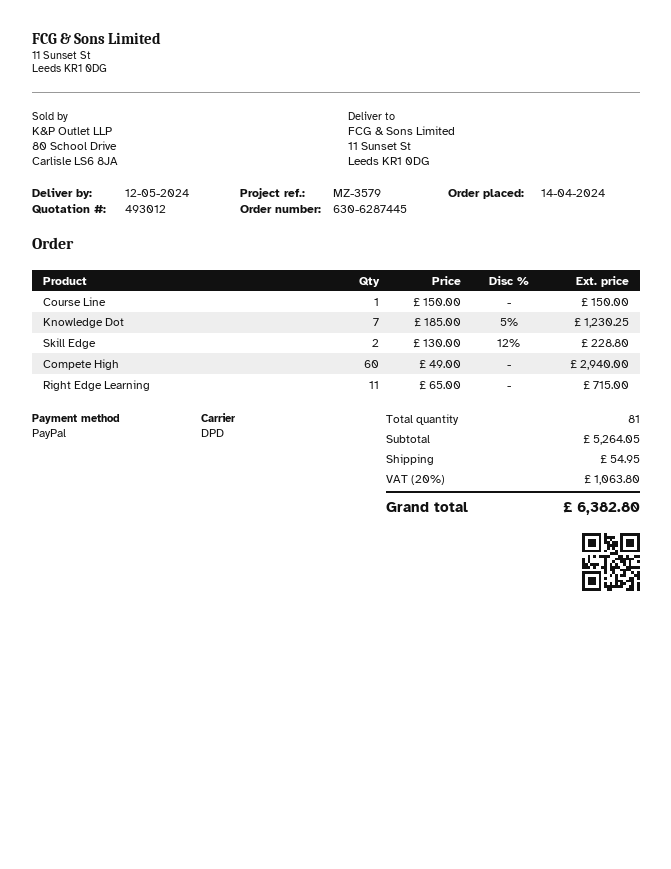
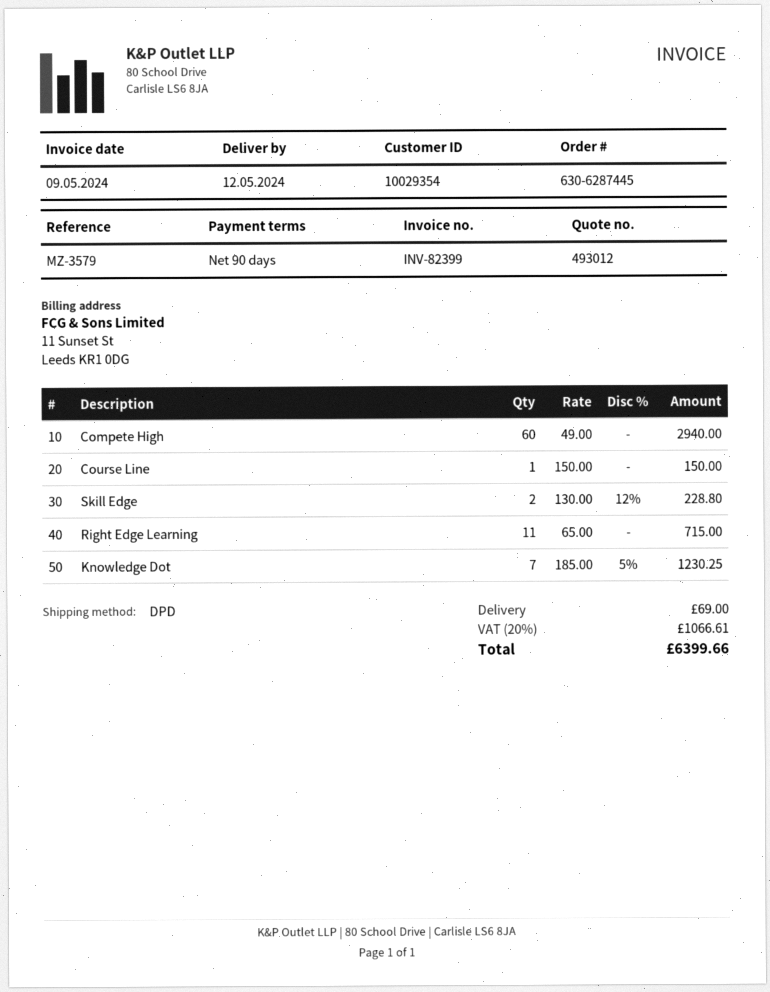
shipping: 54.95 -> 69.00
tax: 20% = 1063.80 -> 20% = 1066.61
total: 6382.80 -> 6399.66

